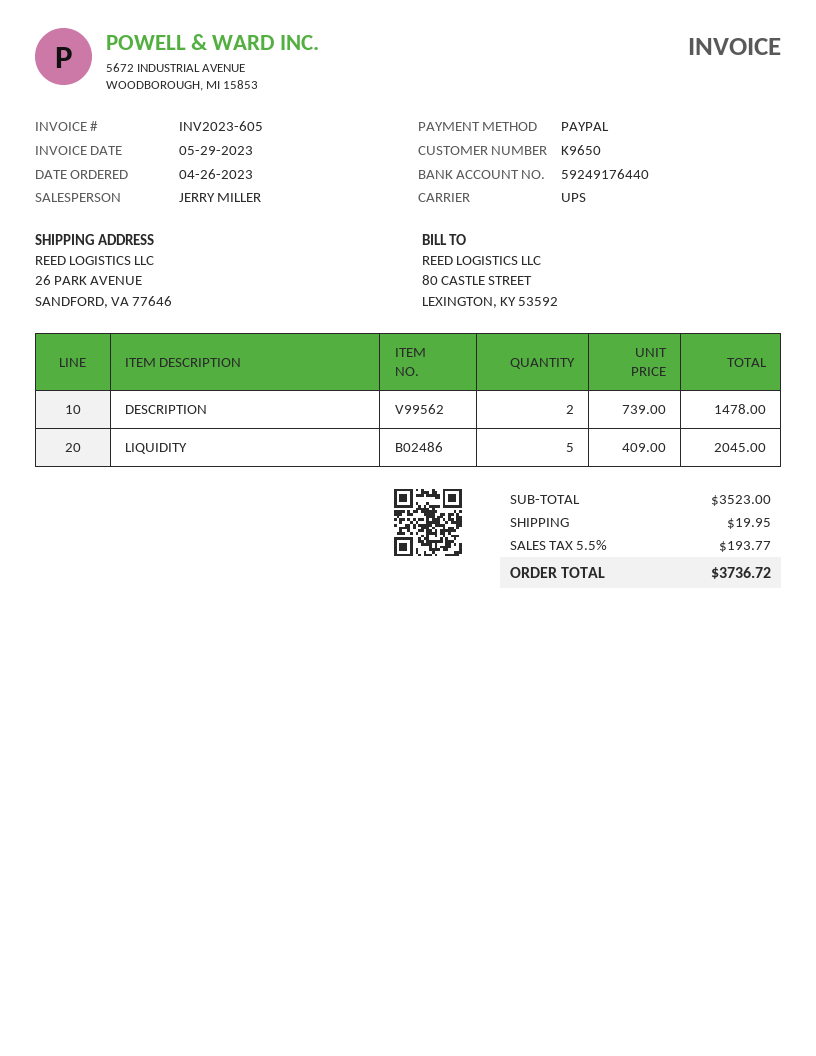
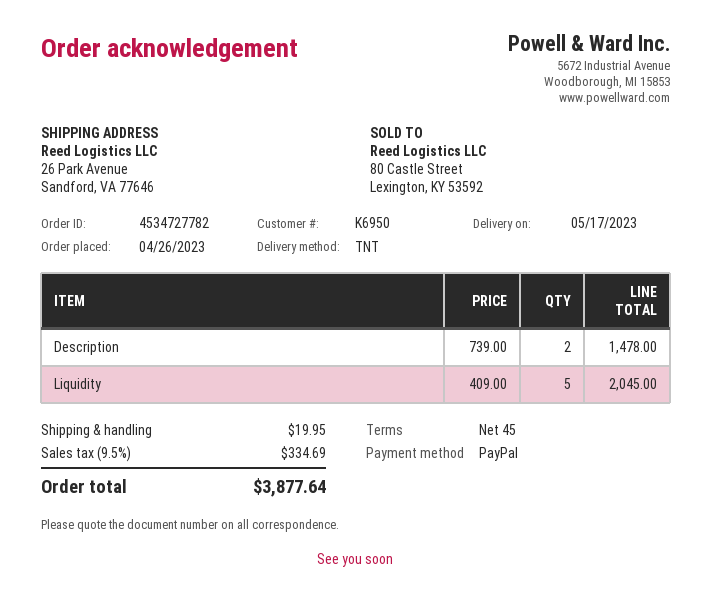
customer number: K9650 -> K6950
shipping method: UPS -> TNT
tax: 5.5% = 193.77 -> 9.5% = 334.69
total: 3736.72 -> 3877.64

